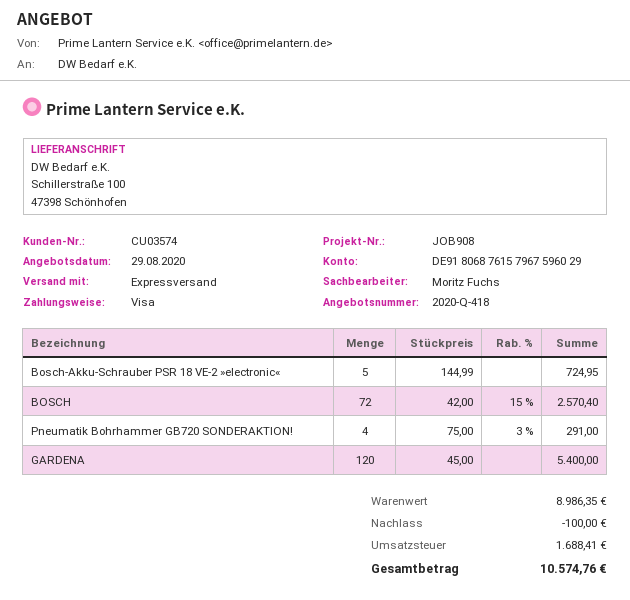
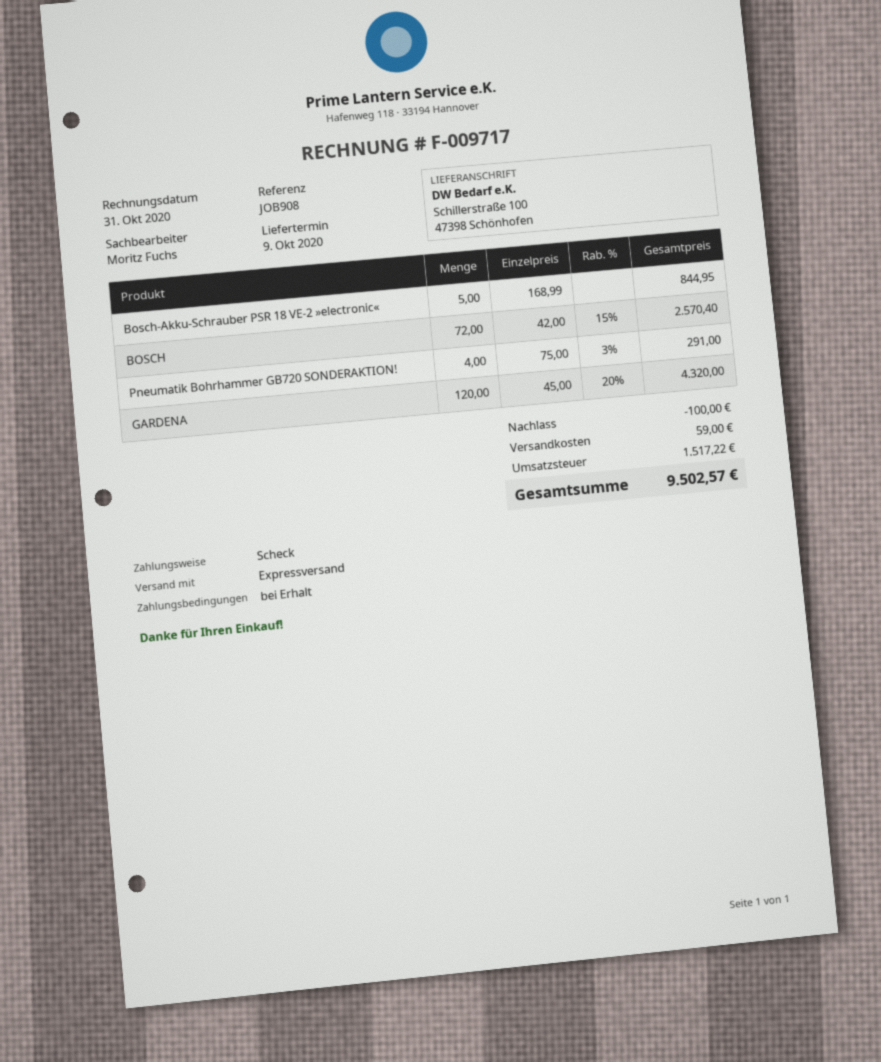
payment method: Visa -> cheque
Bosch-Akku-Schrauber PSR 18 VE-2 »electronic«: 5 x 144.99 = 724.95 -> 5 x 168.99 = 844.95
GARDENA: 120 x 45.00 = 5400.00 -> 120 x 45.00 - 20% = 4320.00
shipping: none -> 59.00
tax: 1688.41 -> 1517.22
total: 10574.76 -> 9502.57

